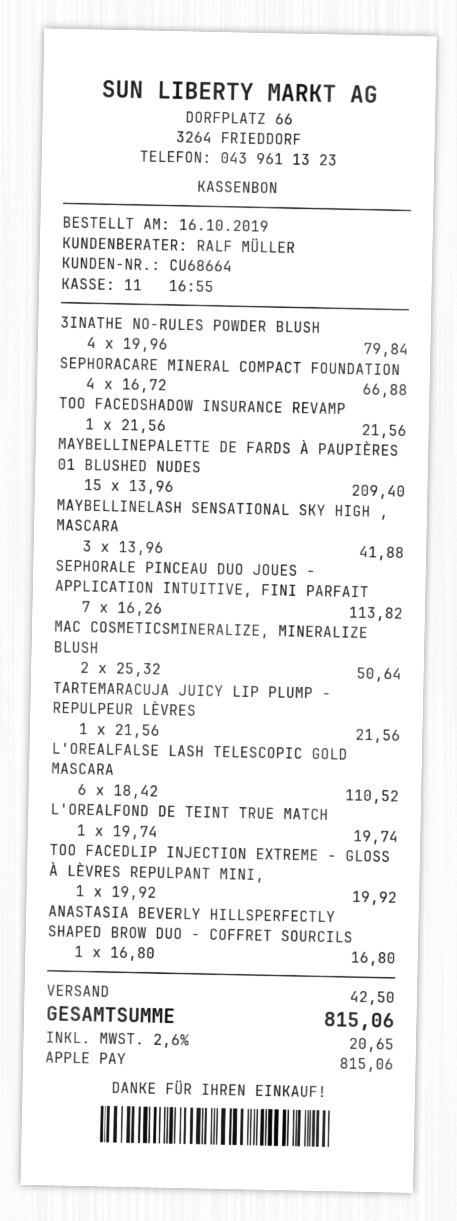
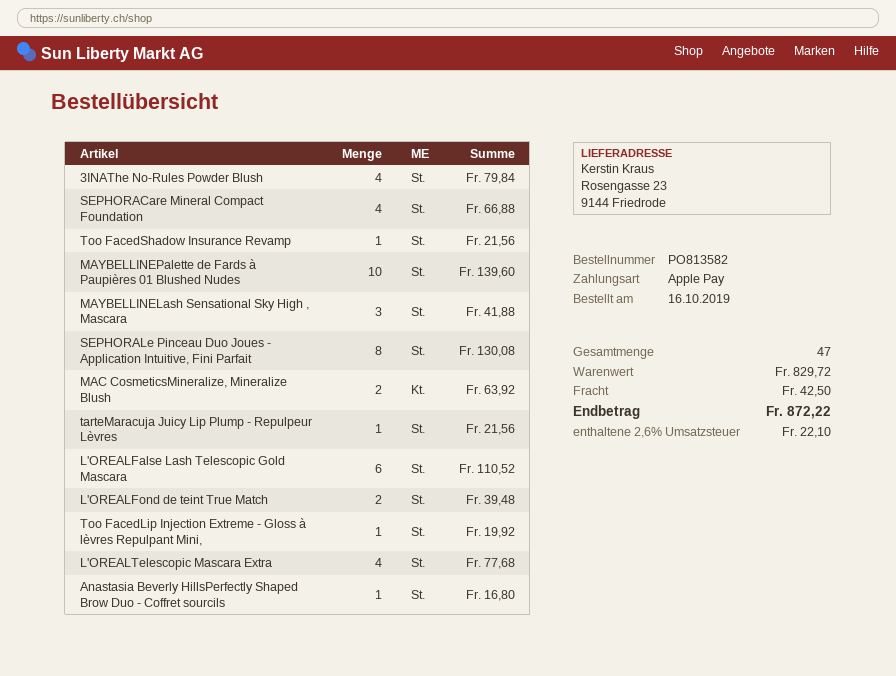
MAYBELLINEPALETTE DE FARDS À PAUPIÈRES 01 BLUSHED NUDES: 15 for 209.40 -> 10 for 139.60
SEPHORALE PINCEAU DUO JOUES - APPLICATION INTUITIVE, FINI PARFAIT: 7 for 113.82 -> 8 for 130.08
MAC COSMETICSMINERALIZE, MINERALIZE BLUSH: 2 for 50.64 -> 2 for 63.92
L'OREALFOND DE TEINT TRUE MATCH: 1 for 19.74 -> 2 for 39.48
L'OREALTelescopic Mascara Extra: none -> 4 for 77.68
tax: 2.6% = 20.65 -> 2.6% = 22.10
total: 815.06 -> 872.22

